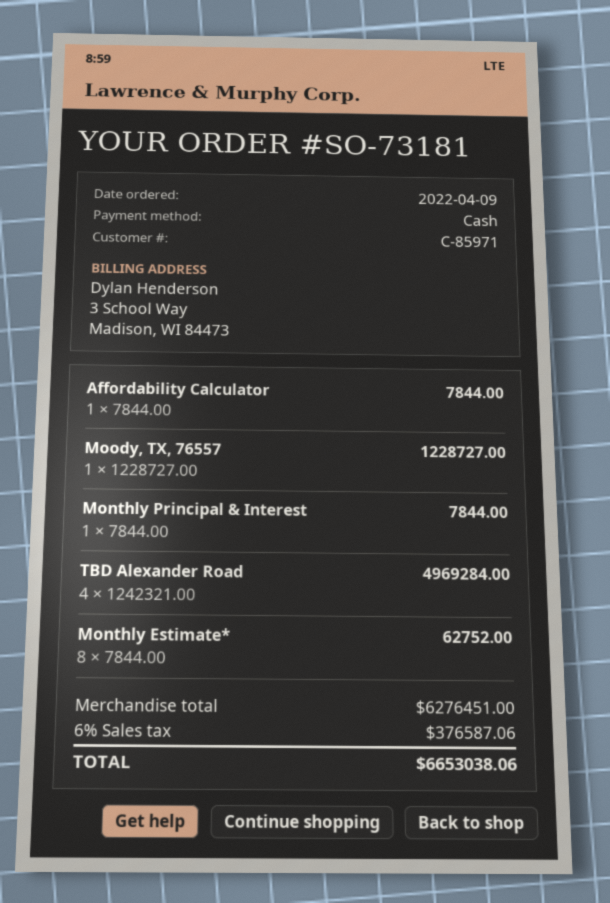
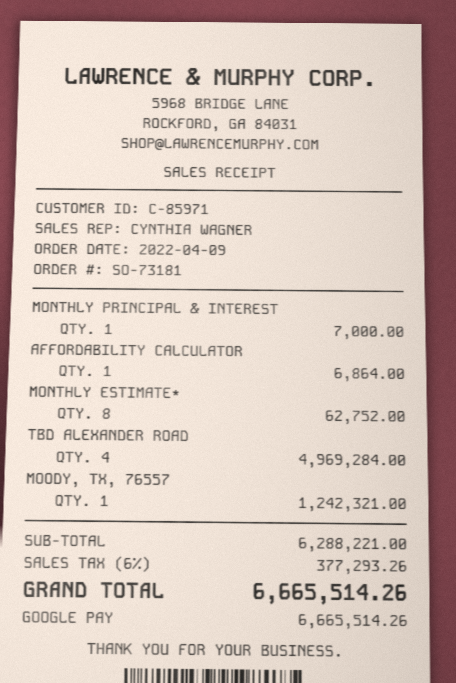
payment method: cash -> Google Pay
Affordability Calculator: 1 for 7844.00 -> 1 for 6864.00
Moody, TX, 76557: 1 for 1228727.00 -> 1 for 1242321.00
Monthly Principal & Interest: 1 for 7844.00 -> 1 for 7000.00
subtotal: 6276451.00 -> 6288221.00
tax: 6% = 376587.06 -> 6% = 377293.26
total: 6653038.06 -> 6665514.26

